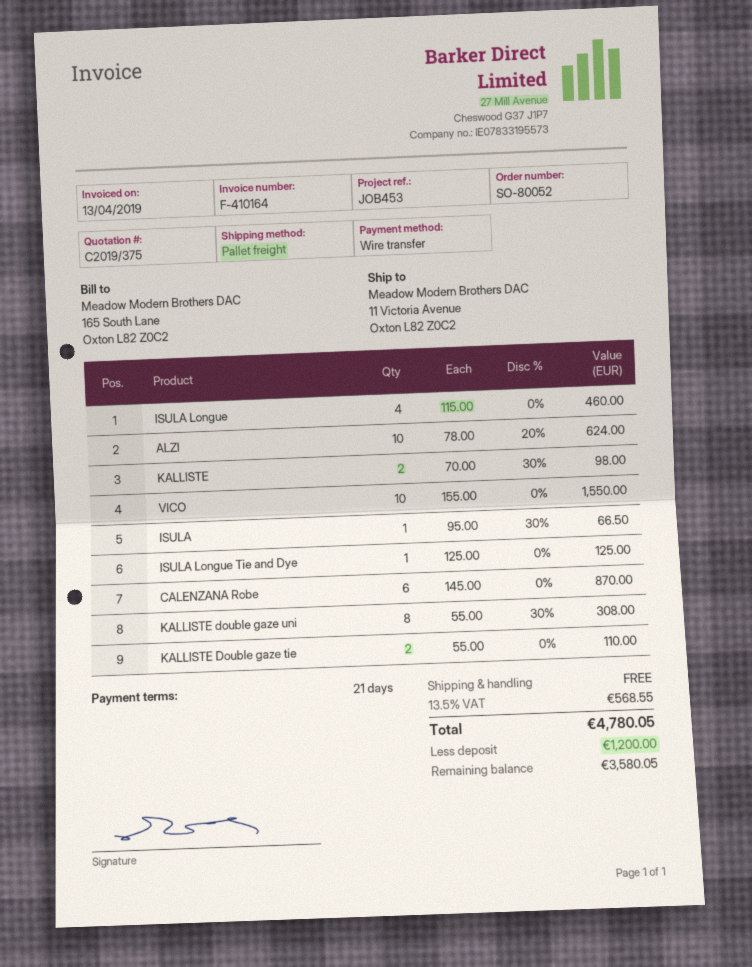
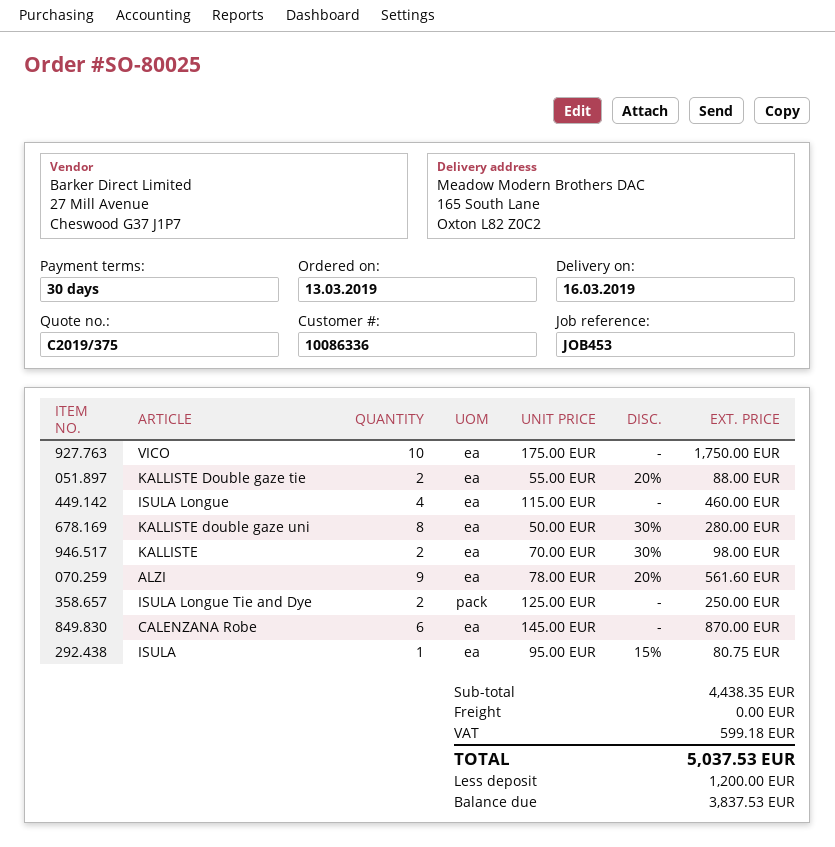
order number: SO-80052 -> SO-80025
payment terms: 21 days -> 30 days
ship to: 11 Victoria Avenue, Oxton L82 Z0C2 -> 165 South Lane, Oxton L82 Z0C2
ALZI: 10 x 78.00 - 20% = 624.00 -> 9 x 78.00 - 20% = 561.60
VICO: 10 x 155.00 = 1550.00 -> 10 x 175.00 = 1750.00
ISULA: 1 x 95.00 - 30% = 66.50 -> 1 x 95.00 - 15% = 80.75
ISULA Longue Tie and Dye: 1 x 125.00 = 125.00 -> 2 x 125.00 = 250.00
KALLISTE double gaze uni: 8 x 55.00 - 30% = 308.00 -> 8 x 50.00 - 30% = 280.00
KALLISTE Double gaze tie: 2 x 55.00 = 110.00 -> 2 x 55.00 - 20% = 88.00
tax: 568.55 -> 599.18
total: 4780.05 -> 5037.53
balance: 3580.05 -> 3837.53

